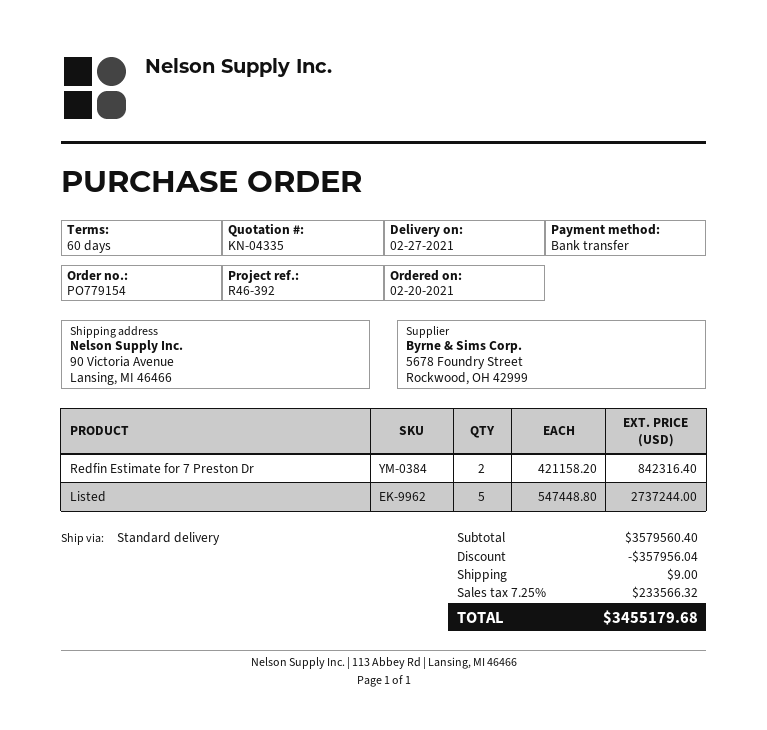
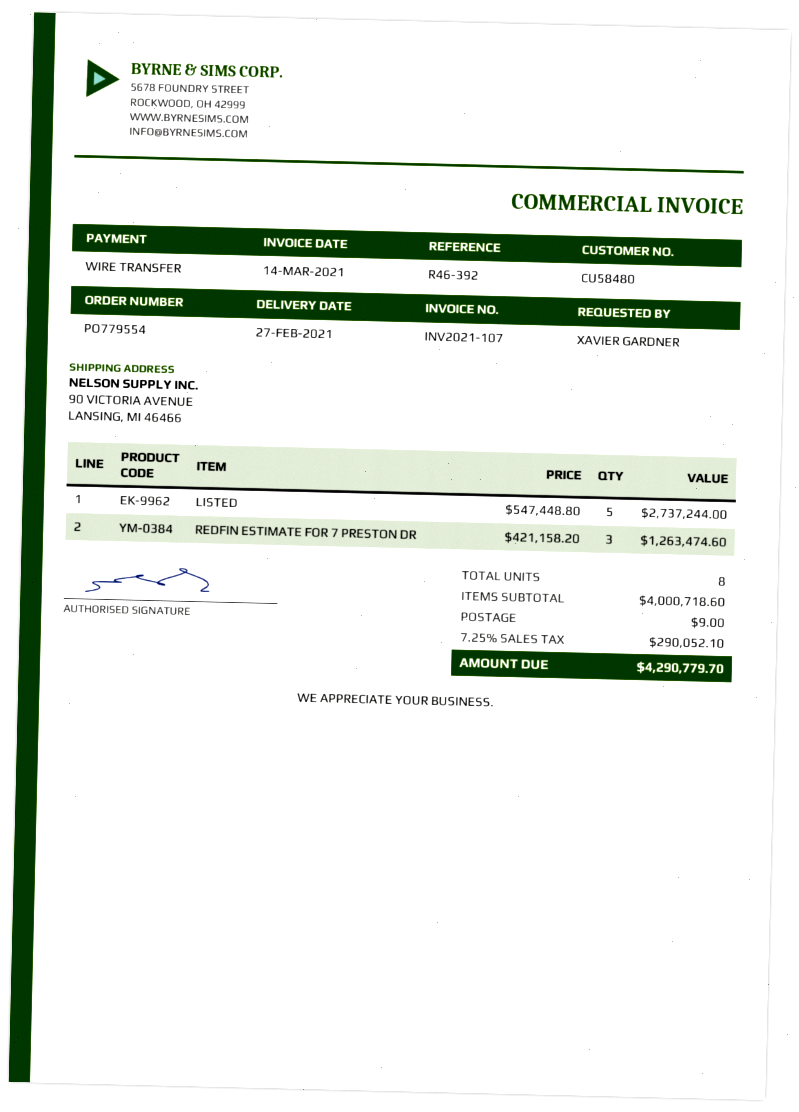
order number: PO779154 -> PO779554
Redfin Estimate for 7 Preston Dr: 2 x 421158.20 = 842316.40 -> 3 x 421158.20 = 1263474.60
subtotal: 3579560.40 -> 4000718.60
discount: 357956.04 -> none
tax: 7.25% = 233566.32 -> 7.25% = 290052.10
total: 3455179.68 -> 4290779.70

